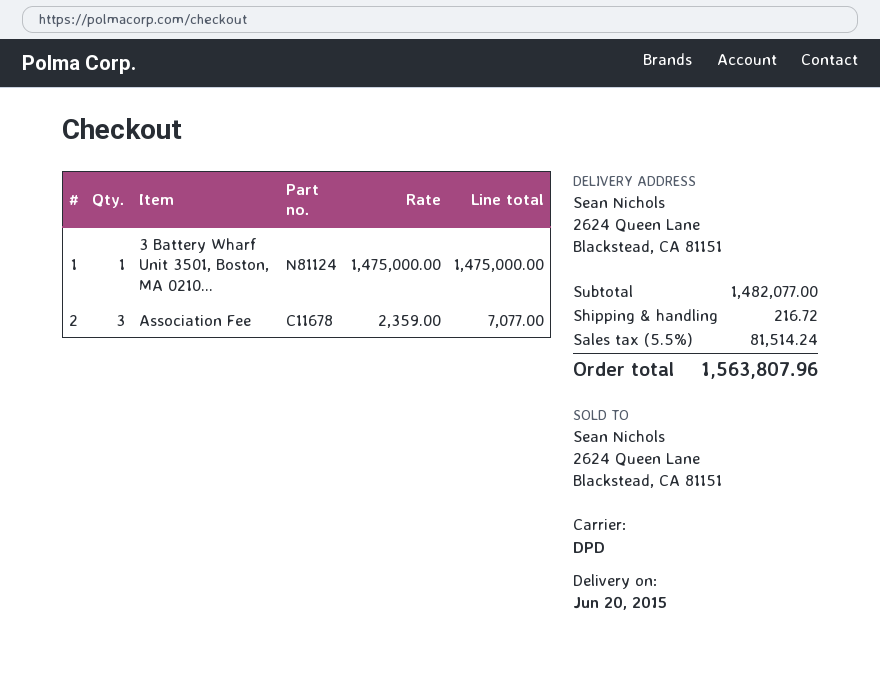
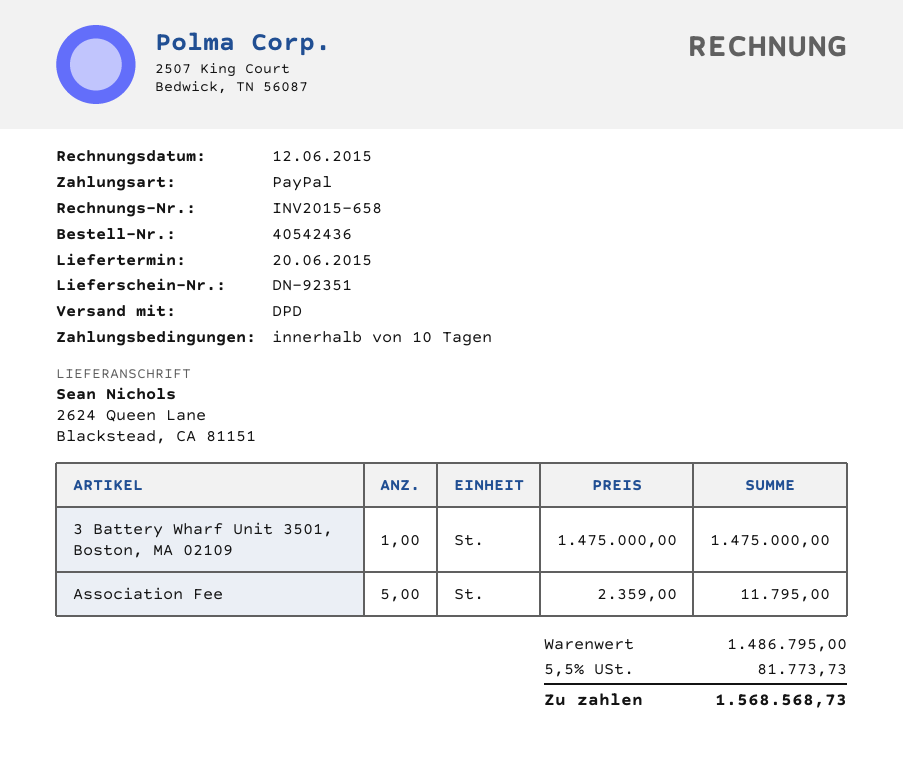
Association Fee: 3 x 2359.00 = 7077.00 -> 5 x 2359.00 = 11795.00
subtotal: 1482077.00 -> 1486795.00
shipping: 216.72 -> none
tax: 5.5% = 81514.24 -> 5.5% = 81773.73
total: 1563807.96 -> 1568568.73

